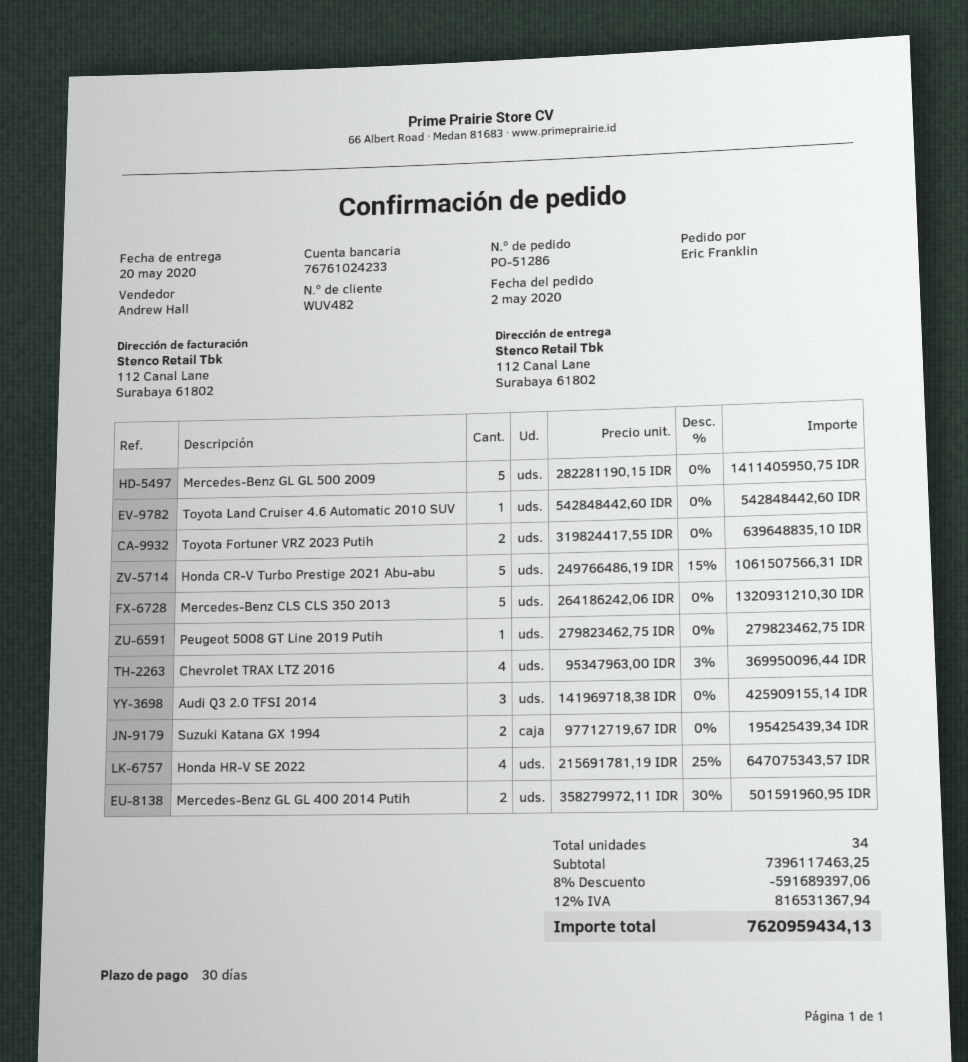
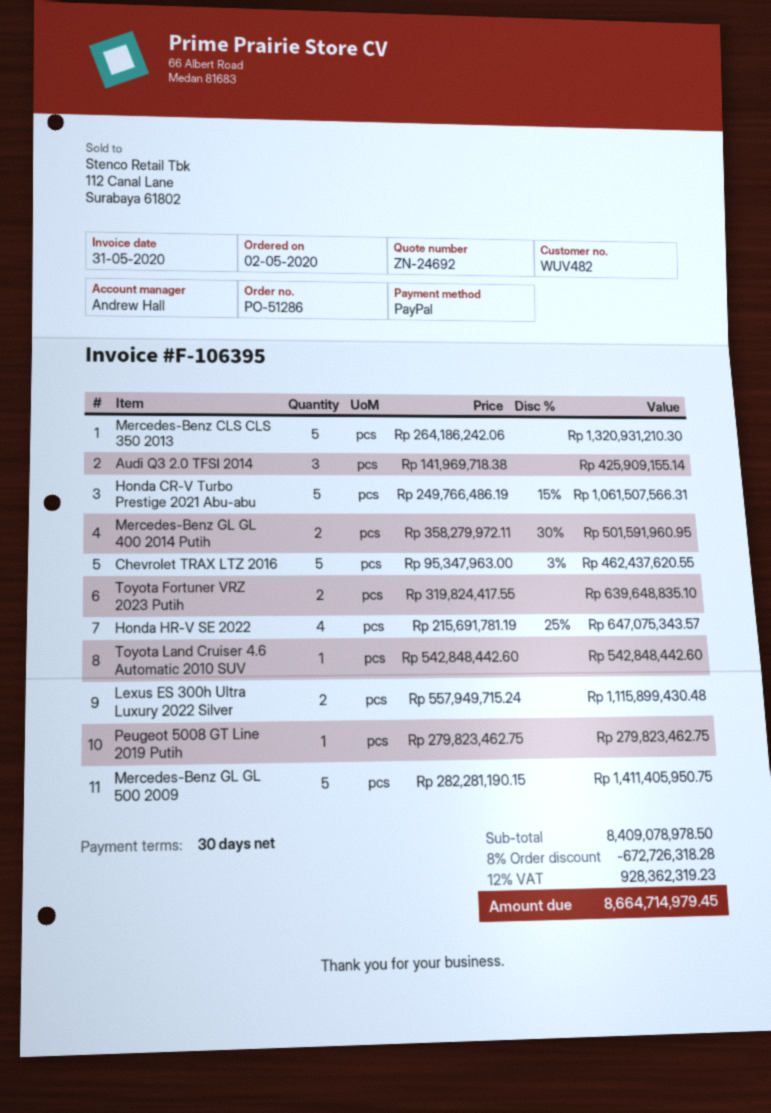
Chevrolet TRAX LTZ 2016: 4 x 95347963.00 - 3% = 369950096.44 -> 5 x 95347963.00 - 3% = 462437620.55
Suzuki Katana GX 1994: 2 x 97712719.67 = 195425439.34 -> none
Lexus ES 300h Ultra Luxury 2022 Silver: none -> 2 x 557949715.24 = 1115899430.48
subtotal: 7396117463.25 -> 8409078978.50
discount: 8% = 591689397.06 -> 8% = 672726318.28
tax: 12% = 816531367.94 -> 12% = 928362319.23
total: 7620959434.13 -> 8664714979.45

